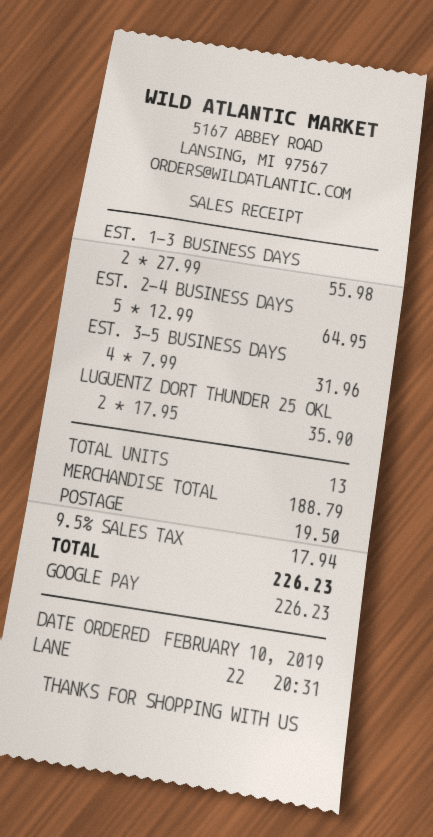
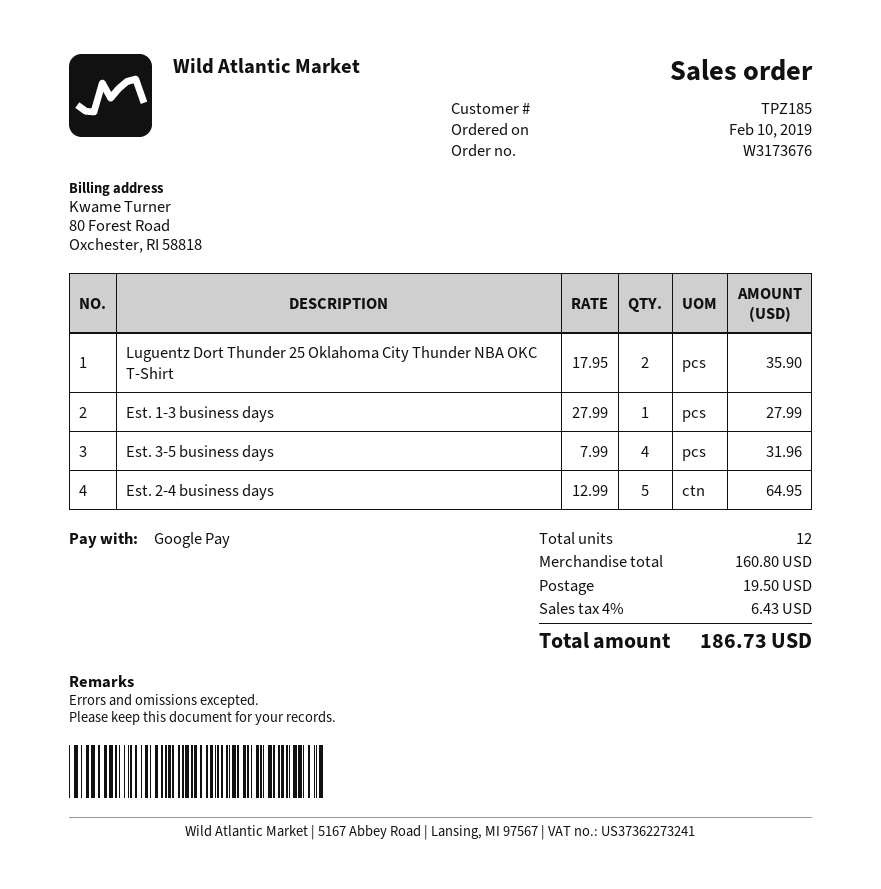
EST. 1-3 BUSINESS DAYS: 2 x 27.99 = 55.98 -> 1 x 27.99 = 27.99
total quantity: 13 -> 12
subtotal: 188.79 -> 160.80
tax: 9.5% = 17.94 -> 4% = 6.43
total: 226.23 -> 186.73

